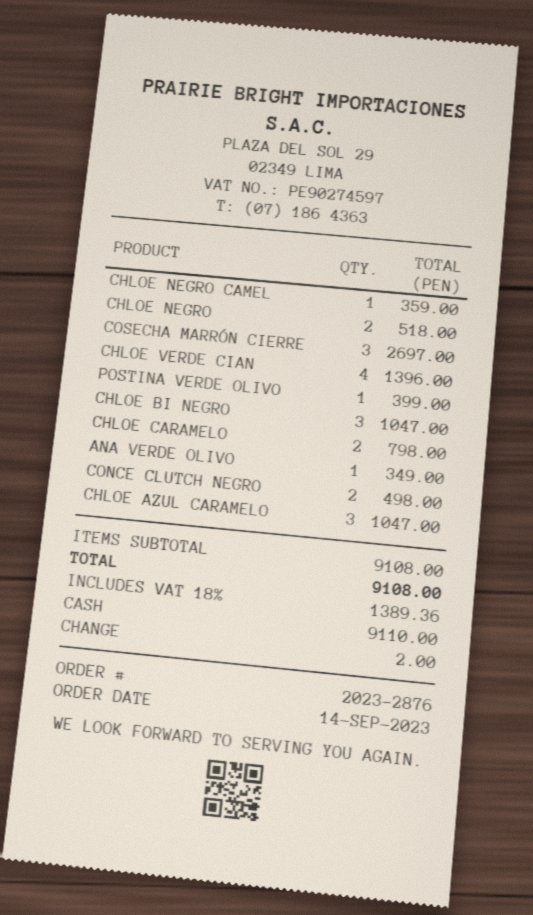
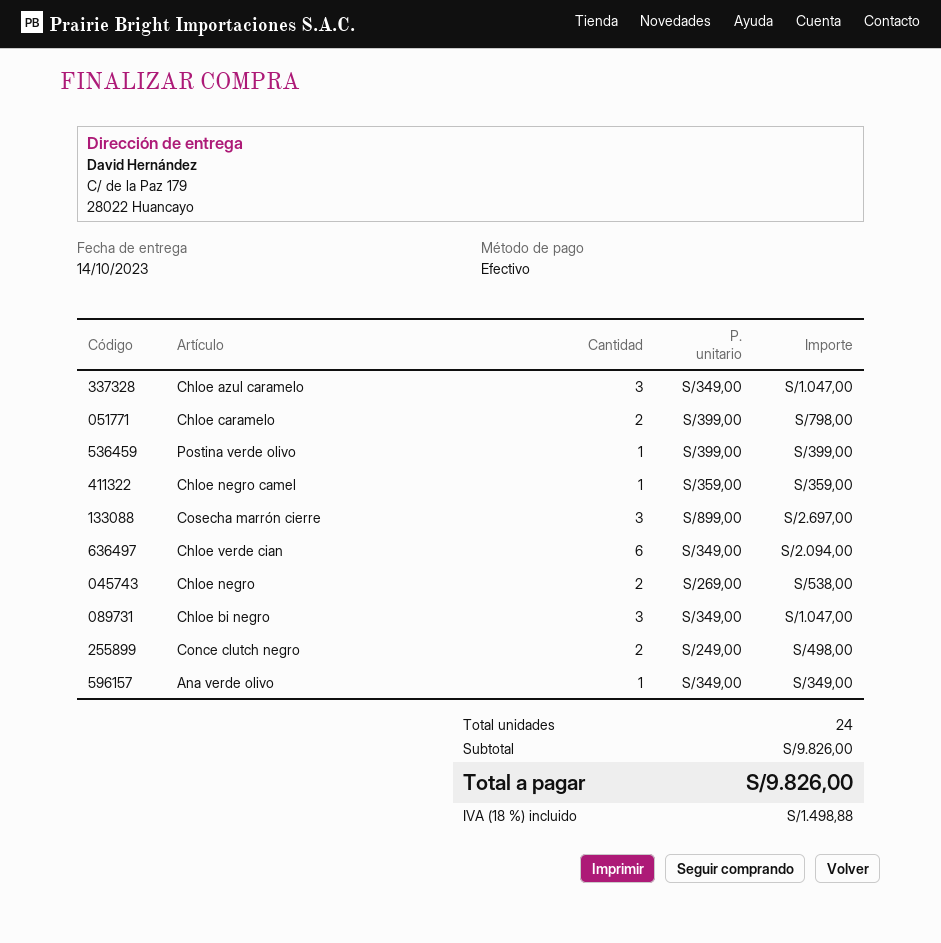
CHLOE NEGRO: 2 for 518.00 -> 2 for 538.00
CHLOE VERDE CIAN: 4 for 1396.00 -> 6 for 2094.00
subtotal: 9108.00 -> 9826.00
tax: 18% = 1389.36 -> 18% = 1498.88
total: 9108.00 -> 9826.00

